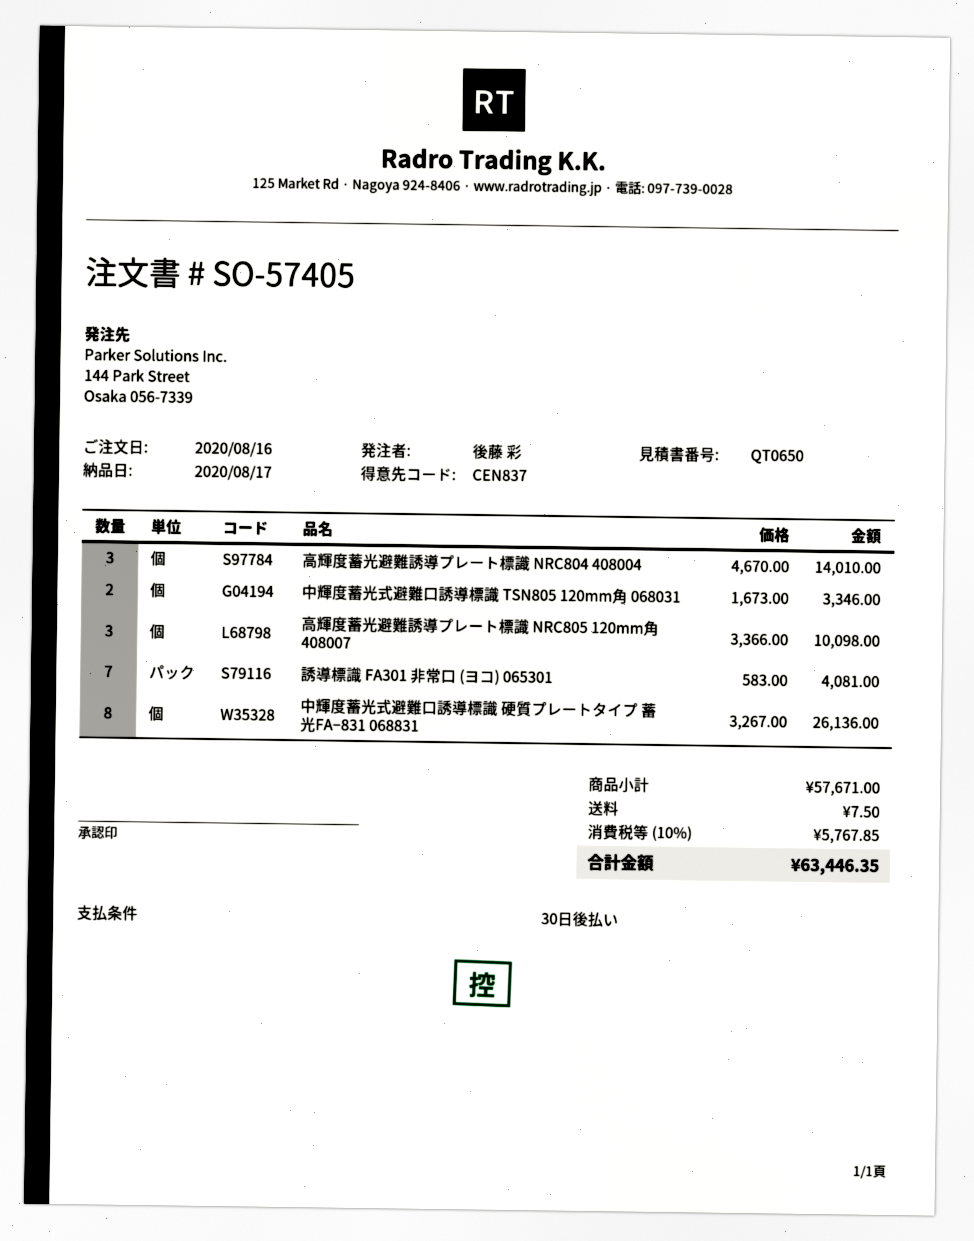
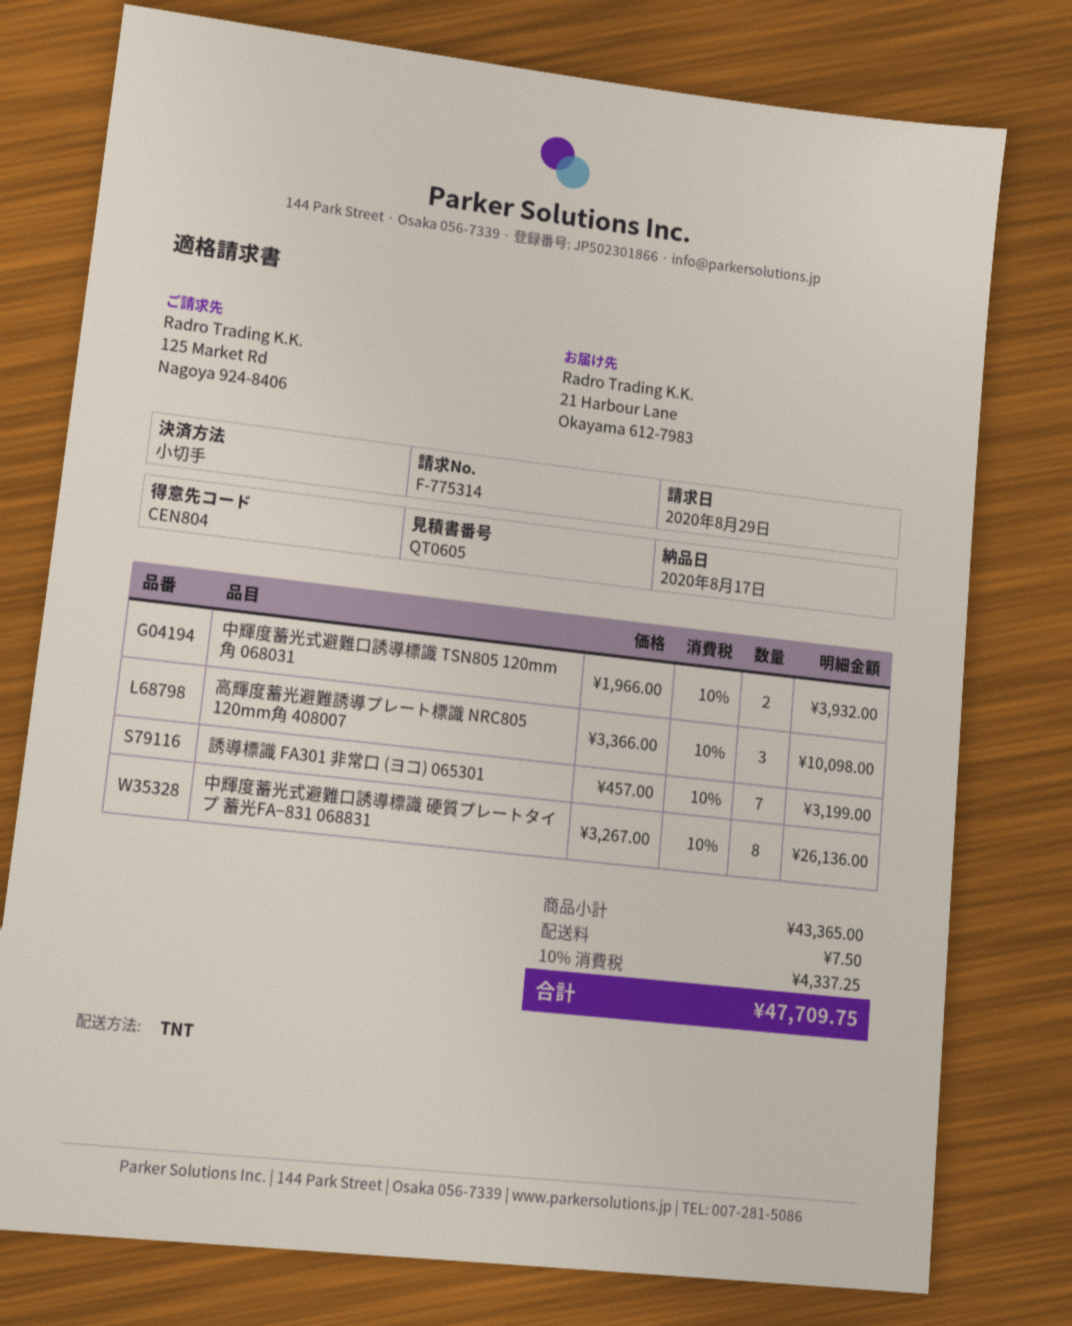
quote number: QT0650 -> QT0605
customer number: CEN837 -> CEN804
高輝度蓄光避難誘導プレート標識 NRC804 408004: 3 x 4670.00 = 14010.00 -> none
中輝度蓄光式避難口誘導標識 TSN805 120mm角 068031: 2 x 1673.00 = 3346.00 -> 2 x 1966.00 = 3932.00
誘導標識 FA301 非常口 (ヨコ) 065301: 7 x 583.00 = 4081.00 -> 7 x 457.00 = 3199.00
subtotal: 57671.00 -> 43365.00
tax: 10% = 5767.85 -> 10% = 4337.25
total: 63446.35 -> 47709.75

